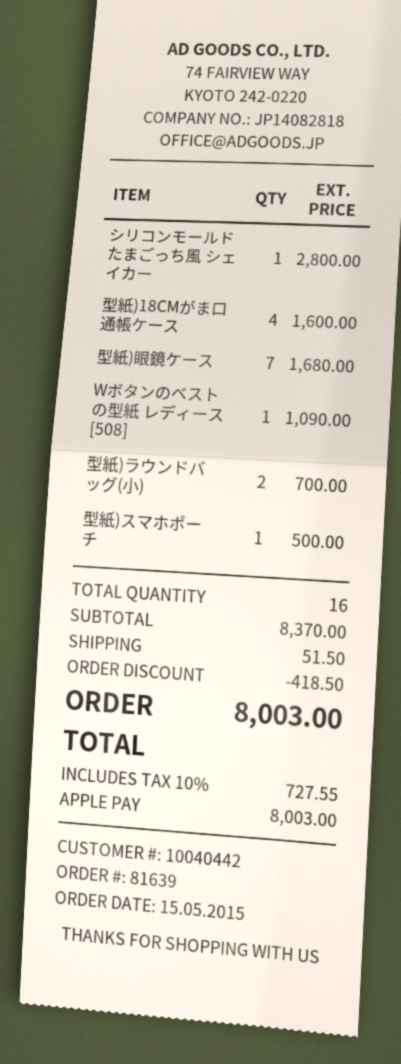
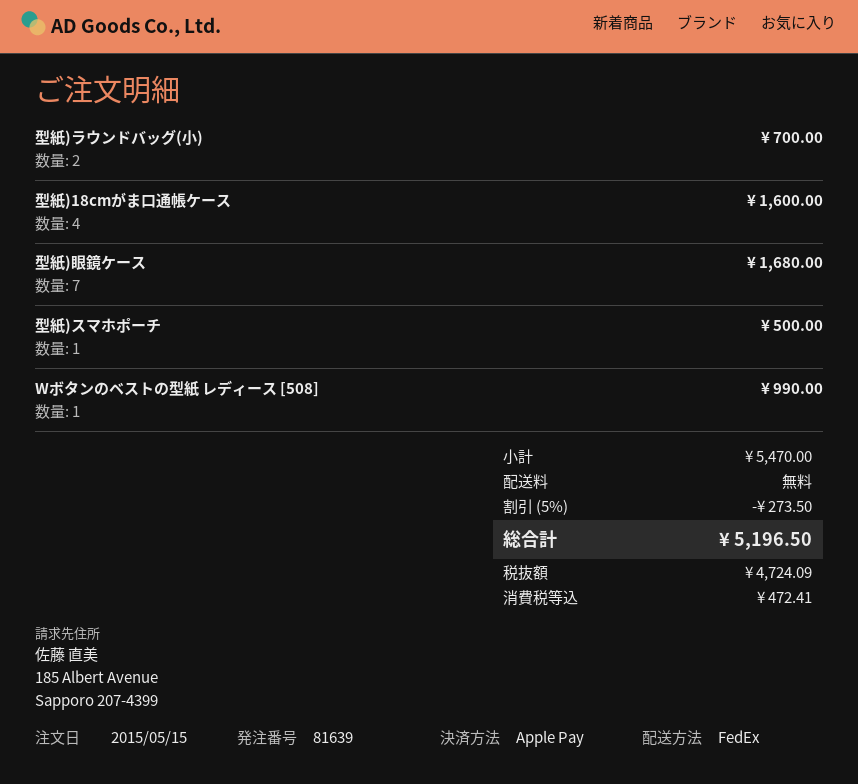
シリコンモールド たまごっち風 シェイカー: 1 for 2800.00 -> none
Wボタンのベストの型紙 レディース [508]: 1 for 1090.00 -> 1 for 990.00
subtotal: 8370.00 -> 5470.00
discount: 418.50 -> 273.50
shipping: 51.50 -> 0.00
tax: 727.55 -> 472.41
total: 8003.00 -> 5196.50

